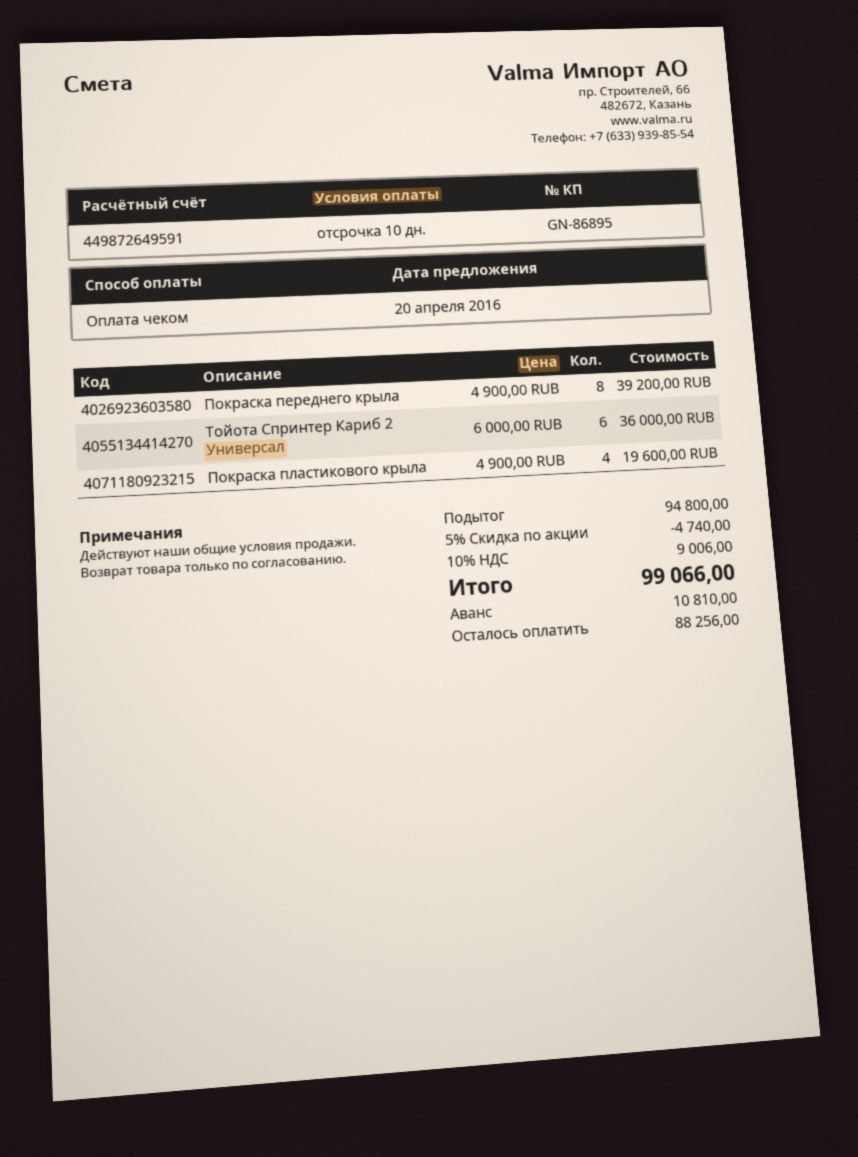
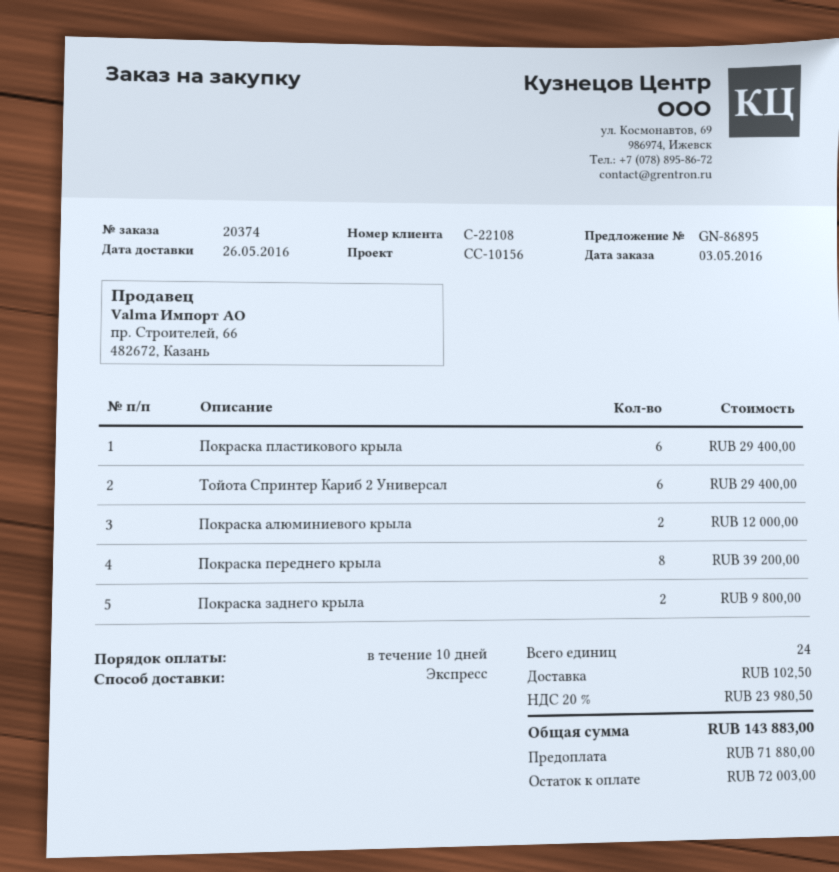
Тойота Спринтер Кариб 2 Универсал: 6 for 36000.00 -> 6 for 29400.00
Покраска пластикового крыла: 4 for 19600.00 -> 6 for 29400.00
Покраска алюминиевого крыла: none -> 2 for 12000.00
Покраска заднего крыла: none -> 2 for 9800.00
discount: 5% = 4740.00 -> none
shipping: none -> 102.50
tax: 10% = 9006.00 -> 20% = 23980.50
total: 99066.00 -> 143883.00
deposit: 10810.00 -> 71880.00
balance: 88256.00 -> 72003.00

